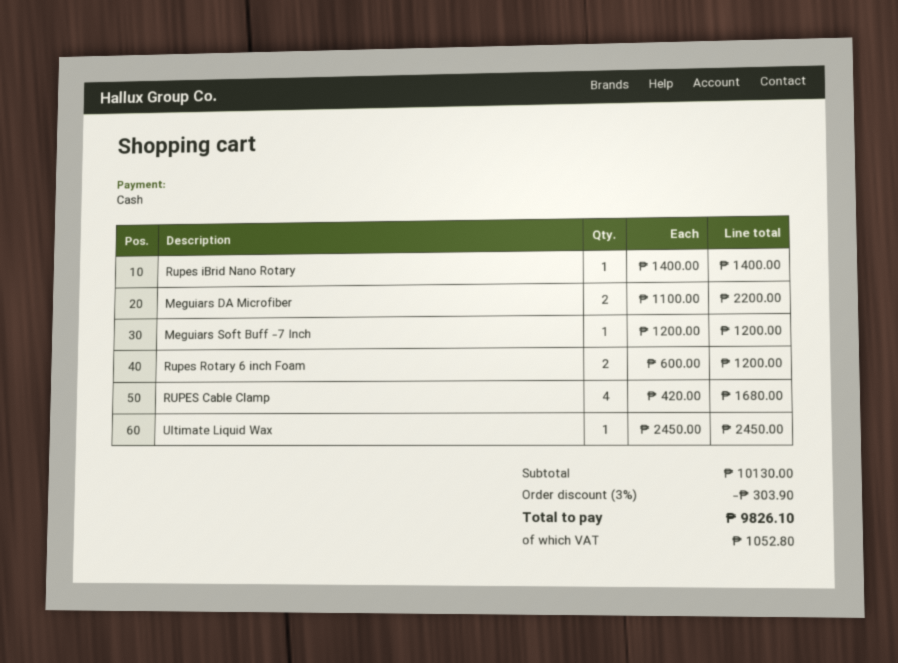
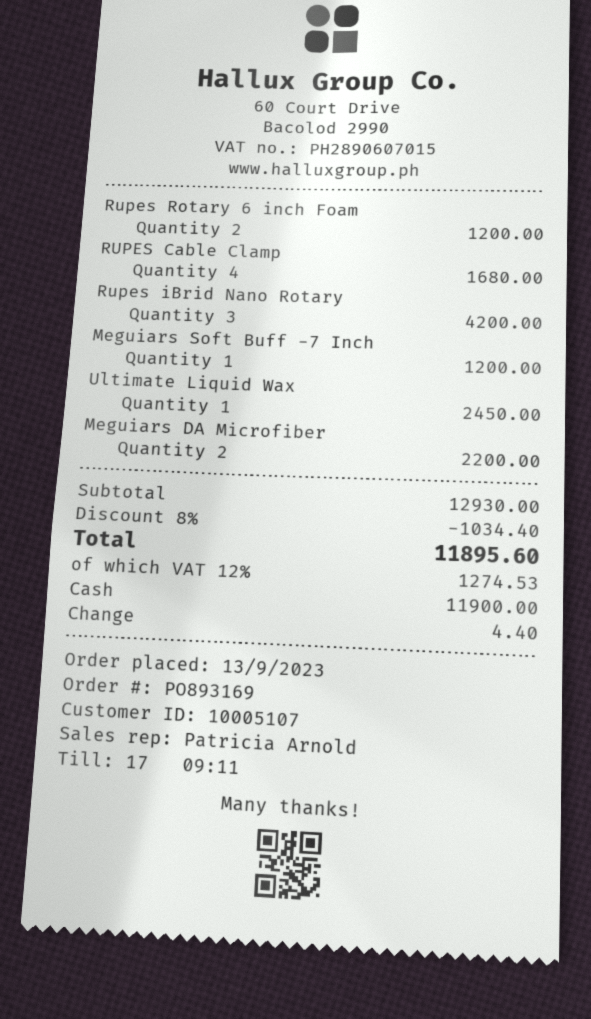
Rupes iBrid Nano Rotary: 1 for 1400.00 -> 3 for 4200.00
subtotal: 10130.00 -> 12930.00
discount: 3% = 303.90 -> 8% = 1034.40
tax: 1052.80 -> 1274.53
total: 9826.10 -> 11895.60

